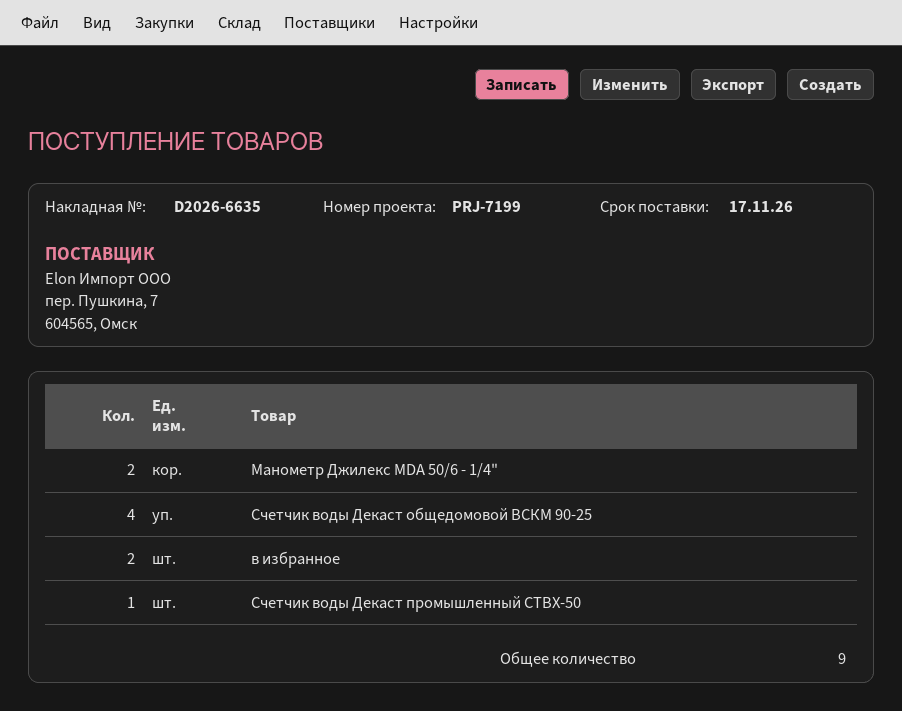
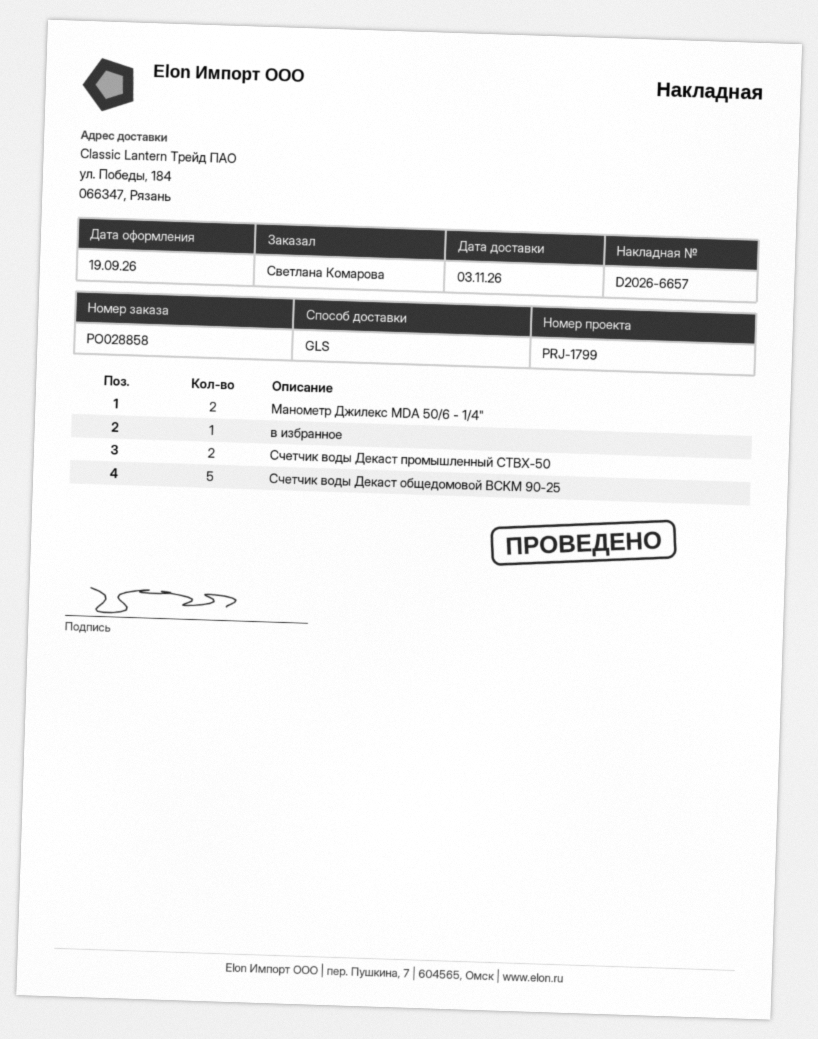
delivery note number: D2026-6635 -> D2026-6657
delivery date: 2026-11-17 -> 2026-11-03
reference: PRJ-7199 -> PRJ-1799
Счетчик воды Декаст общедомовой ВСКМ 90-25: 4 -> 5
в избранное: 2 -> 1
Счетчик воды Декаст промышленный СТВХ-50: 1 -> 2

